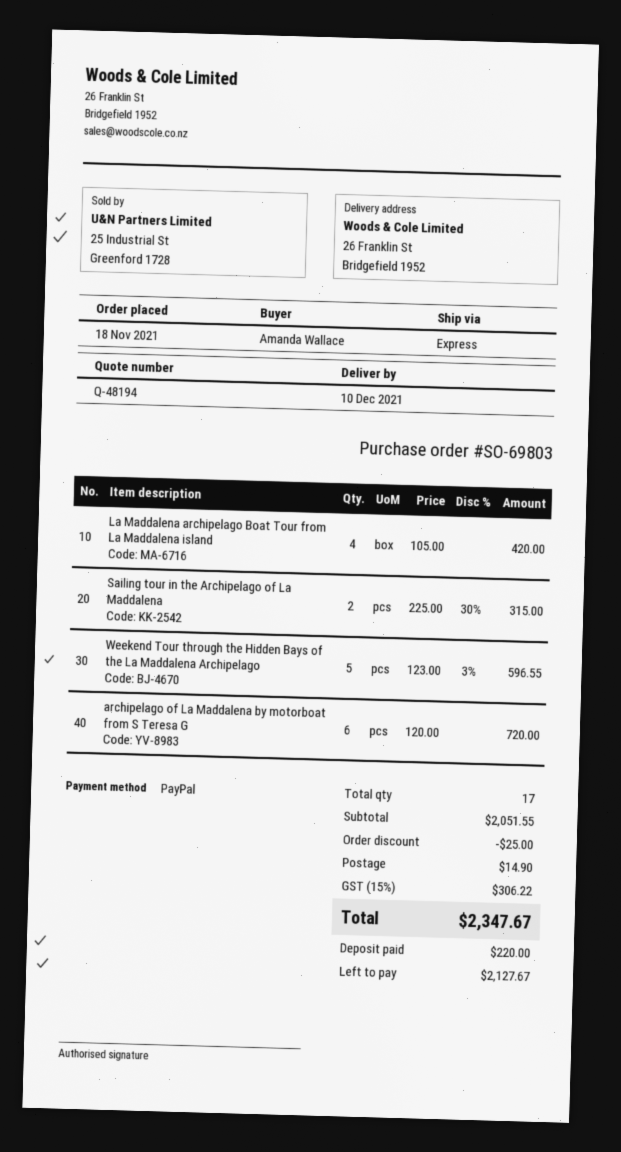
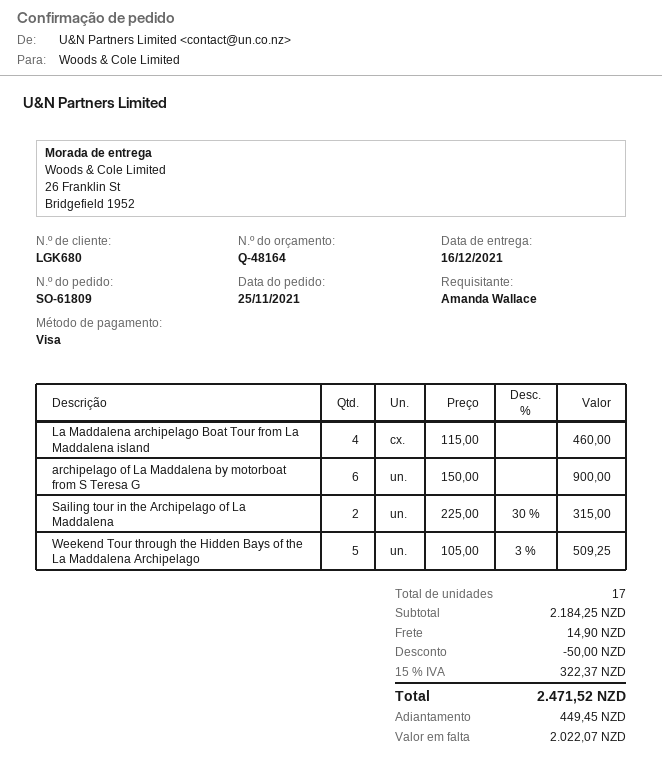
quote number: Q-48194 -> Q-48164
order number: SO-69803 -> SO-61809
order date: 2021-11-18 -> 2021-11-25
delivery date: 2021-12-10 -> 2021-12-16
payment method: PayPal -> Visa
La Maddalena archipelago Boat Tour from La Maddalena island: 4 x 105.00 = 420.00 -> 4 x 115.00 = 460.00
Weekend Tour through the Hidden Bays of the La Maddalena Archipelago: 5 x 123.00 - 3% = 596.55 -> 5 x 105.00 - 3% = 509.25
archipelago of La Maddalena by motorboat from S Teresa G: 6 x 120.00 = 720.00 -> 6 x 150.00 = 900.00
subtotal: 2051.55 -> 2184.25
discount: 25.00 -> 50.00
tax: 15% = 306.22 -> 15% = 322.37
total: 2347.67 -> 2471.52
deposit: 220.00 -> 449.45
balance: 2127.67 -> 2022.07

